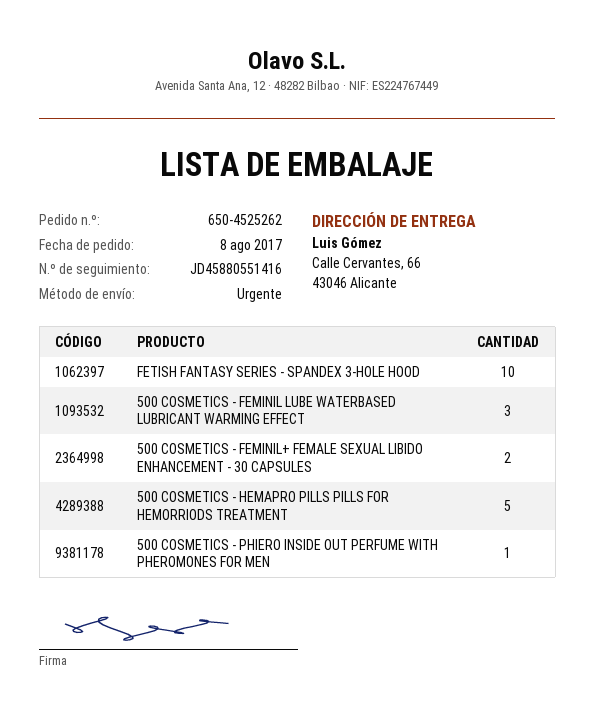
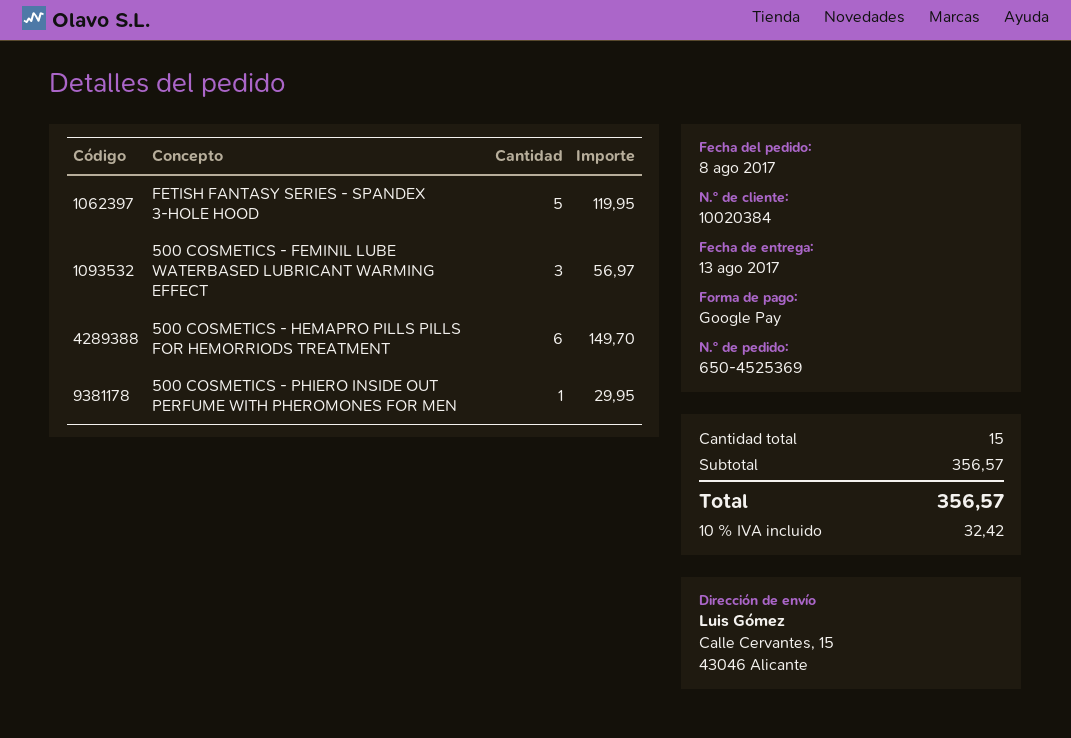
order number: 650-4525262 -> 650-4525369
ship to: Calle Cervantes, 66, 43046 Alicante -> Calle Cervantes, 15, 43046 Alicante
FETISH FANTASY SERIES - SPANDEX 3-HOLE HOOD: 10 -> 5
500 COSMETICS - FEMINIL+ FEMALE SEXUAL LIBIDO ENHANCEMENT - 30 CAPSULES: 2 -> none
500 COSMETICS - HEMAPRO PILLS PILLS FOR HEMORRIODS TREATMENT: 5 -> 6

